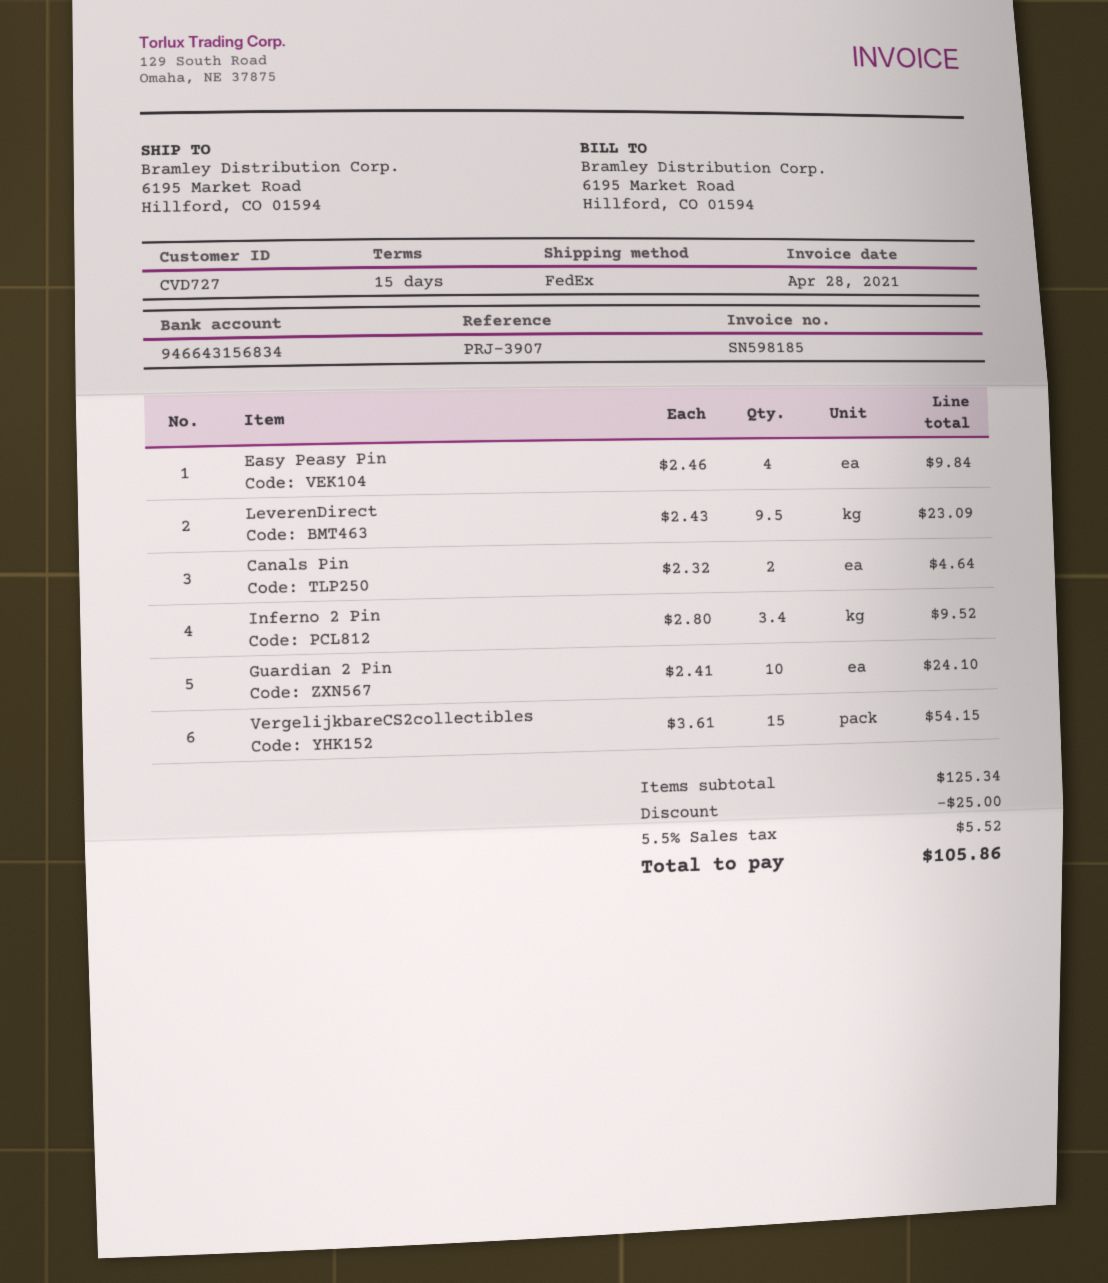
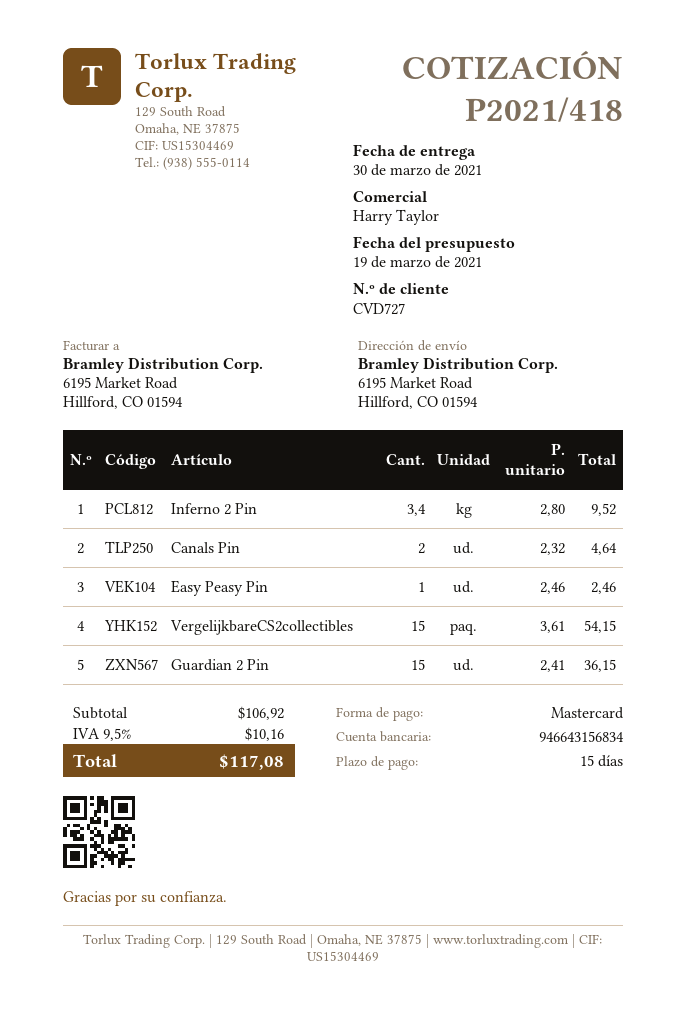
Easy Peasy Pin: 4 x 2.46 = 9.84 -> 1 x 2.46 = 2.46
LeverenDirect: 9.5 x 2.43 = 23.09 -> none
Guardian 2 Pin: 10 x 2.41 = 24.10 -> 15 x 2.41 = 36.15
subtotal: 125.34 -> 106.92
discount: 25.00 -> none
tax: 5.5% = 5.52 -> 9.5% = 10.16
total: 105.86 -> 117.08

